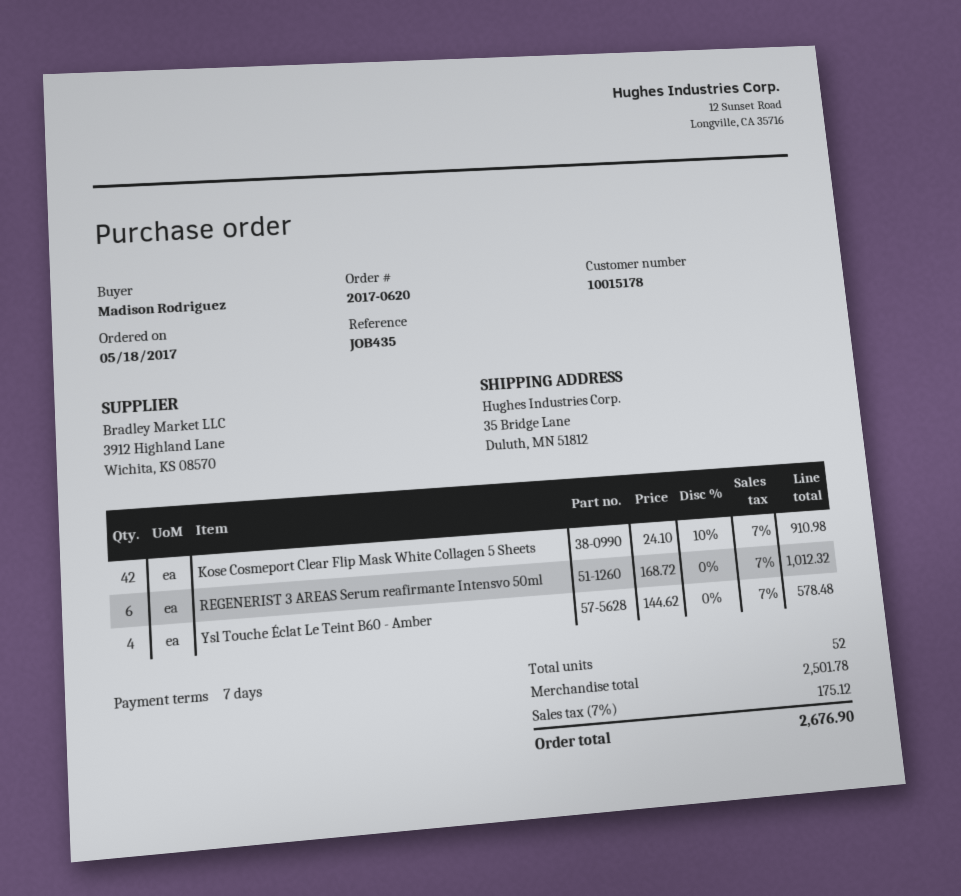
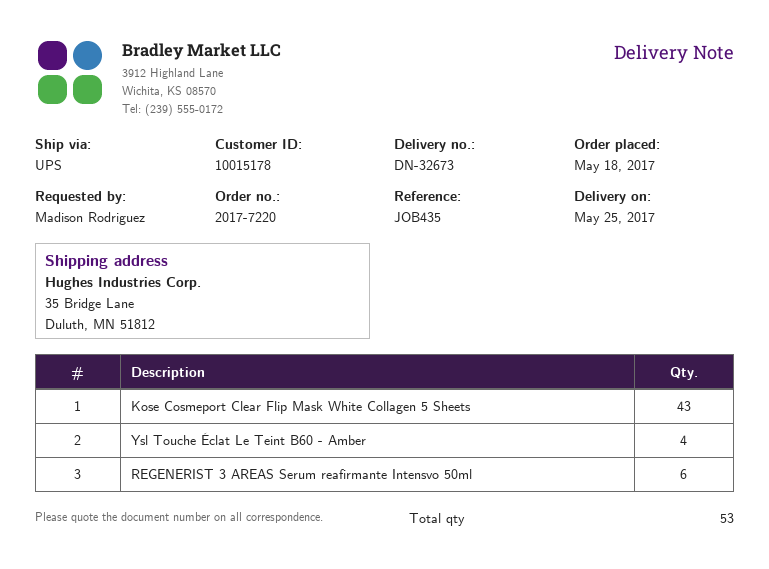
order number: 2017-0620 -> 2017-7220
Kose Cosmeport Clear Flip Mask White Collagen 5 Sheets: 42 -> 43
total quantity: 52 -> 53

